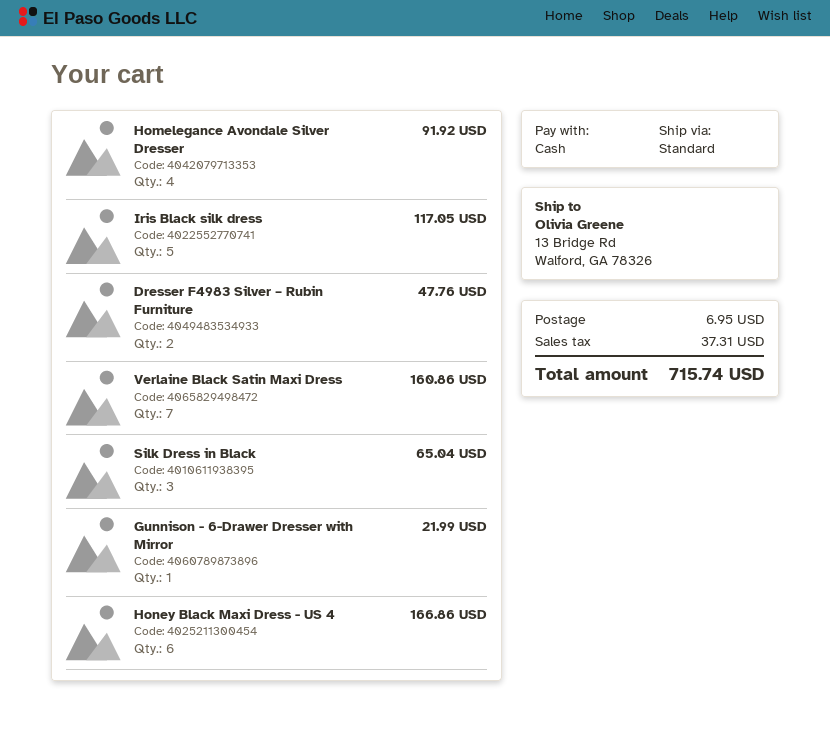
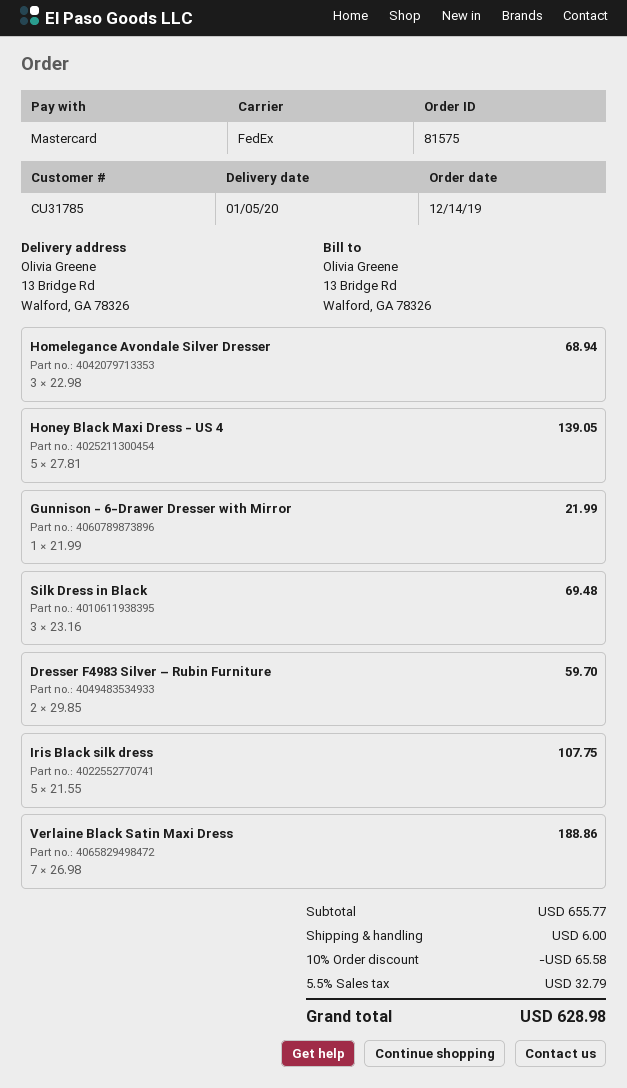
payment method: cash -> Mastercard
shipping method: standard -> FedEx
Homelegance Avondale Silver Dresser: 4 for 91.92 -> 3 for 68.94
Iris Black silk dress: 5 for 117.05 -> 5 for 107.75
Dresser F4983 Silver – Rubin Furniture: 2 for 47.76 -> 2 for 59.70
Verlaine Black Satin Maxi Dress: 7 for 160.86 -> 7 for 188.86
Silk Dress in Black: 3 for 65.04 -> 3 for 69.48
Honey Black Maxi Dress - US 4: 6 for 166.86 -> 5 for 139.05
discount: none -> 10% = 65.58
shipping: 6.95 -> 6.00
tax: 37.31 -> 32.79
total: 715.74 -> 628.98

